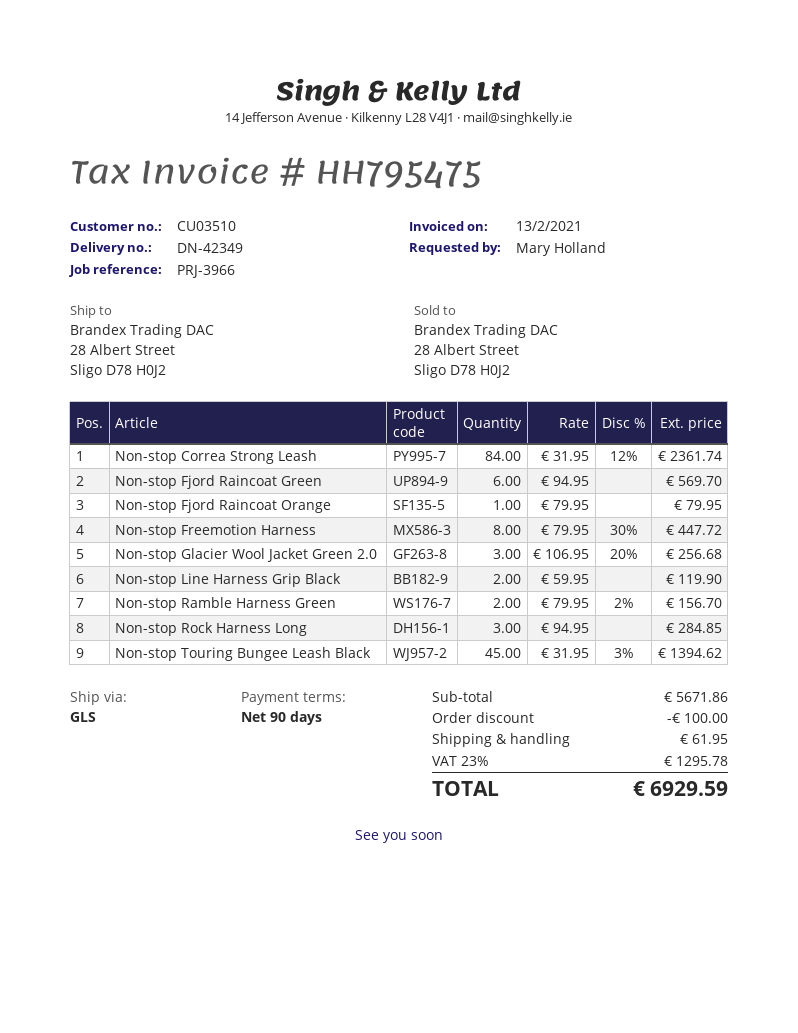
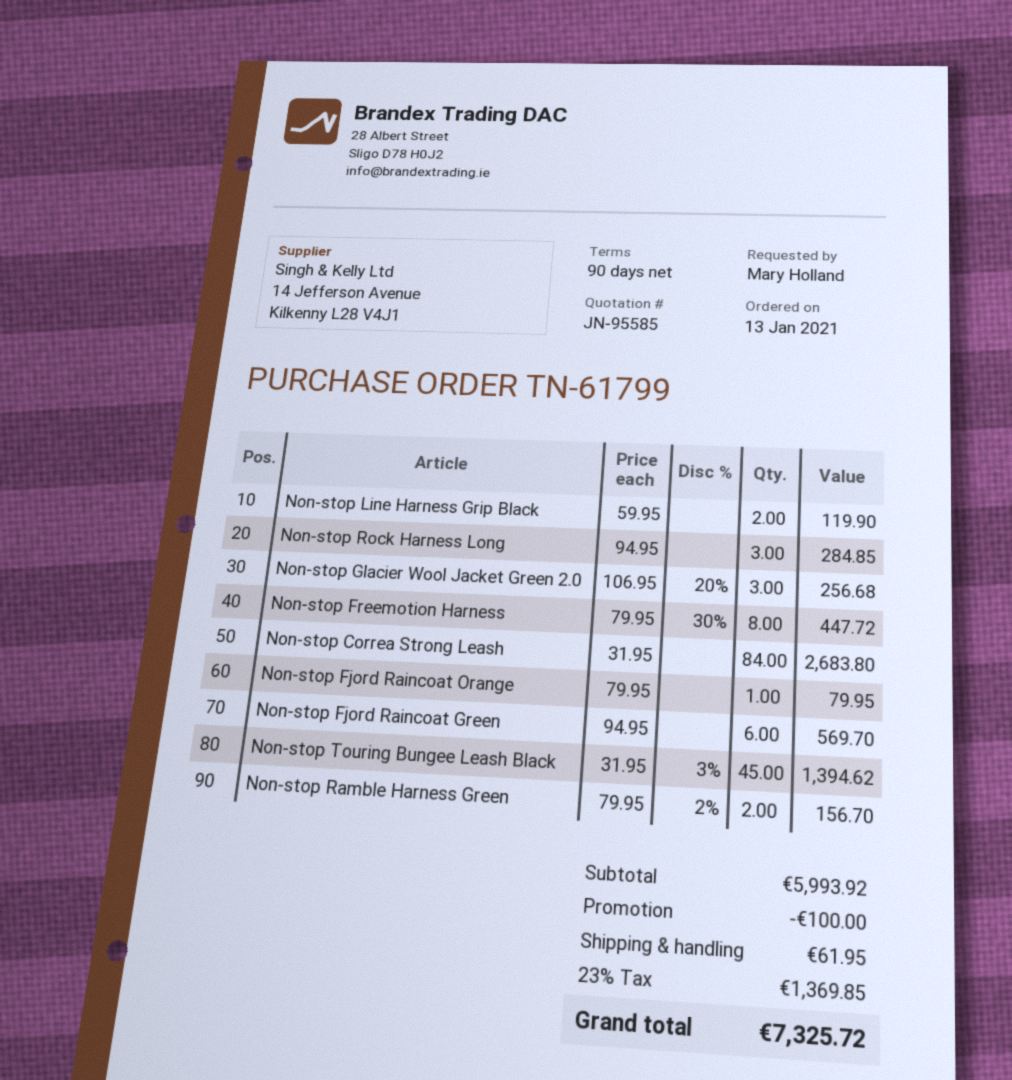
Non-stop Correa Strong Leash: 84 x 31.95 - 12% = 2361.74 -> 84 x 31.95 = 2683.80
subtotal: 5671.86 -> 5993.92
tax: 23% = 1295.78 -> 23% = 1369.85
total: 6929.59 -> 7325.72

